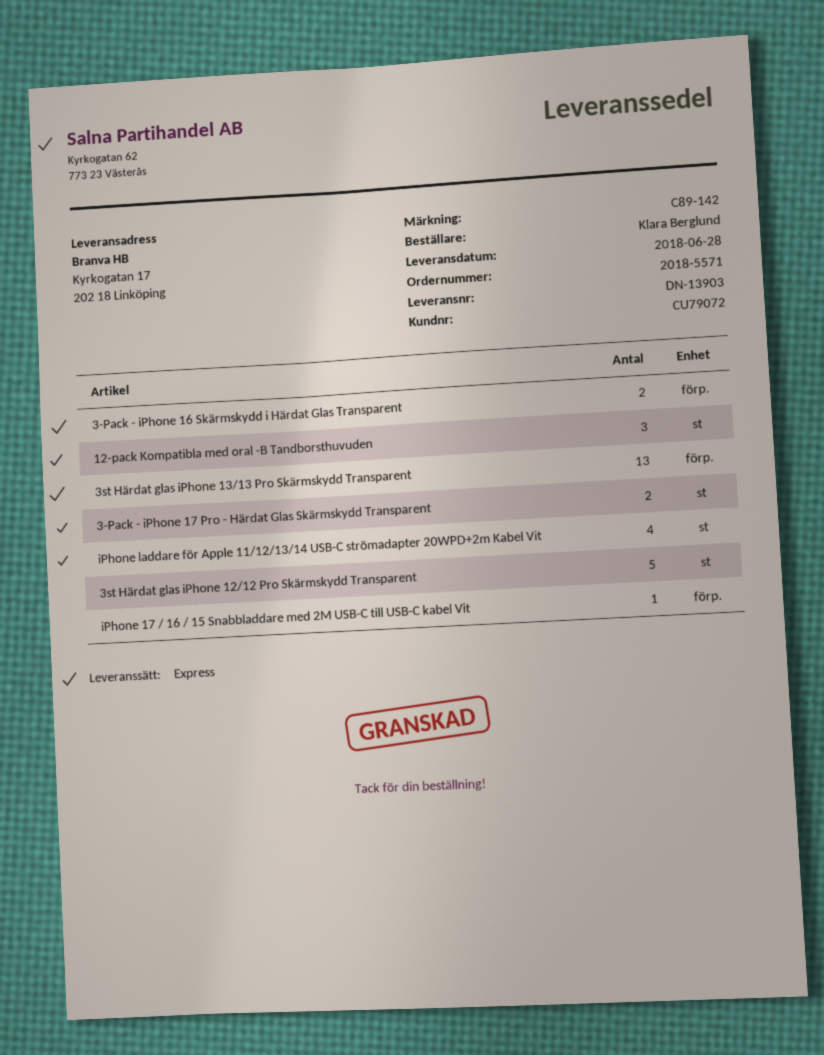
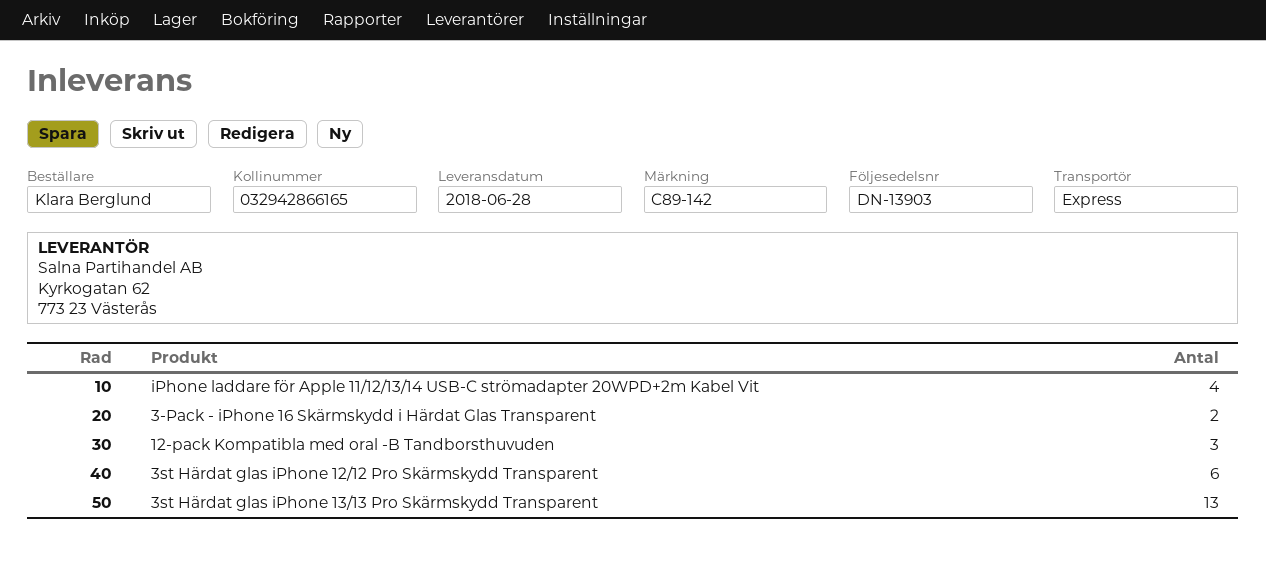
3-Pack - iPhone 17 Pro - Härdat Glas Skärmskydd Transparent: 2 -> none
3st Härdat glas iPhone 12/12 Pro Skärmskydd Transparent: 5 -> 6
iPhone 17 / 16 / 15 Snabbladdare med 2M USB-C till USB-C kabel Vit: 1 -> none

